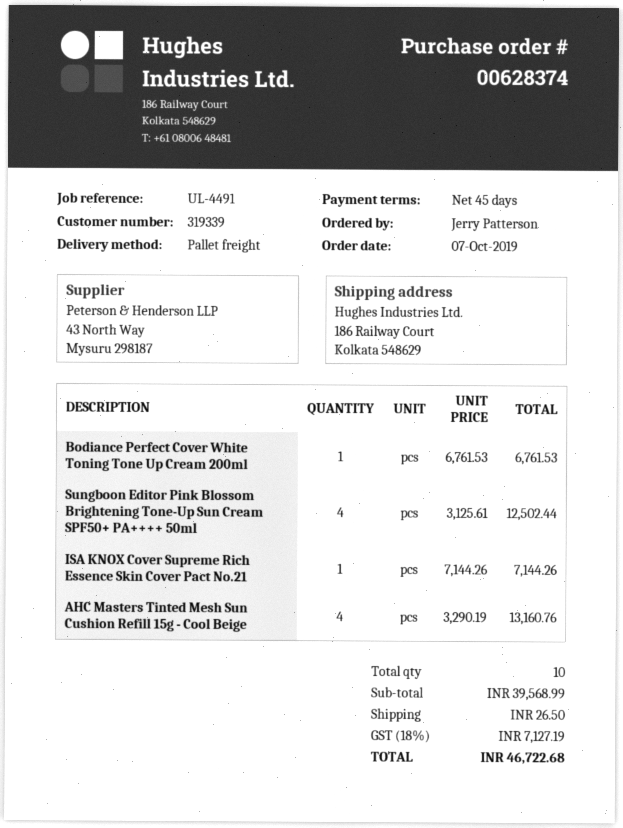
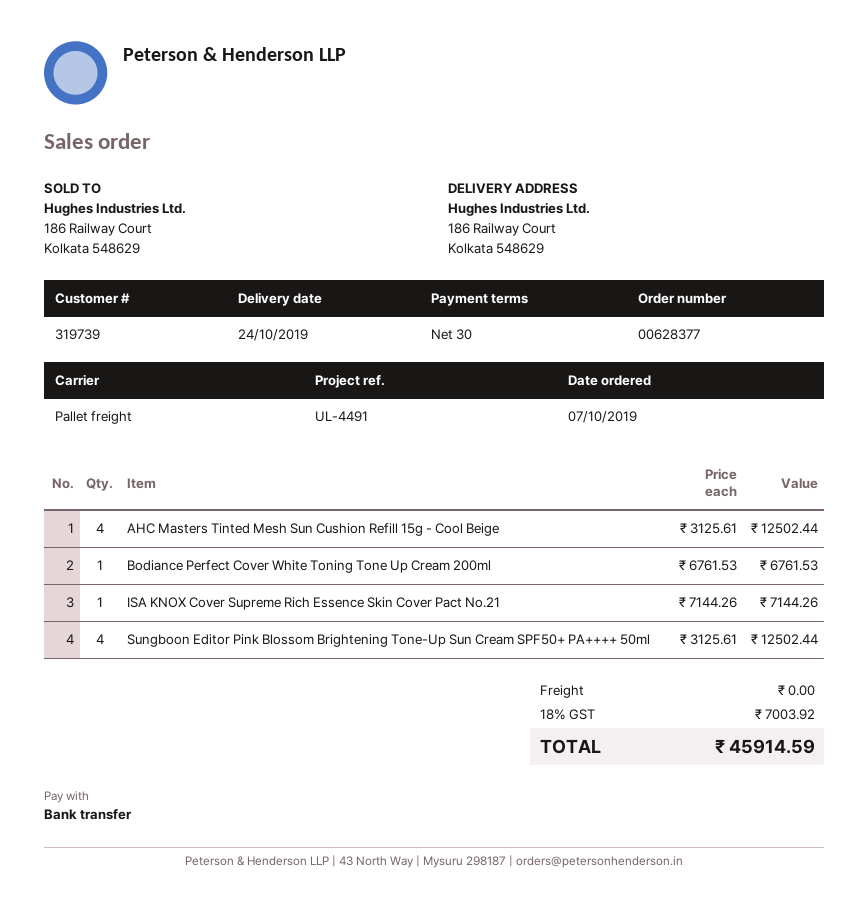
order number: 00628374 -> 00628377
payment terms: 45 days -> 30 days
customer number: 319339 -> 319739
AHC Masters Tinted Mesh Sun Cushion Refill 15g - Cool Beige: 4 x 3290.19 = 13160.76 -> 4 x 3125.61 = 12502.44
shipping: 26.50 -> 0.00
tax: 18% = 7127.19 -> 18% = 7003.92
total: 46722.68 -> 45914.59

